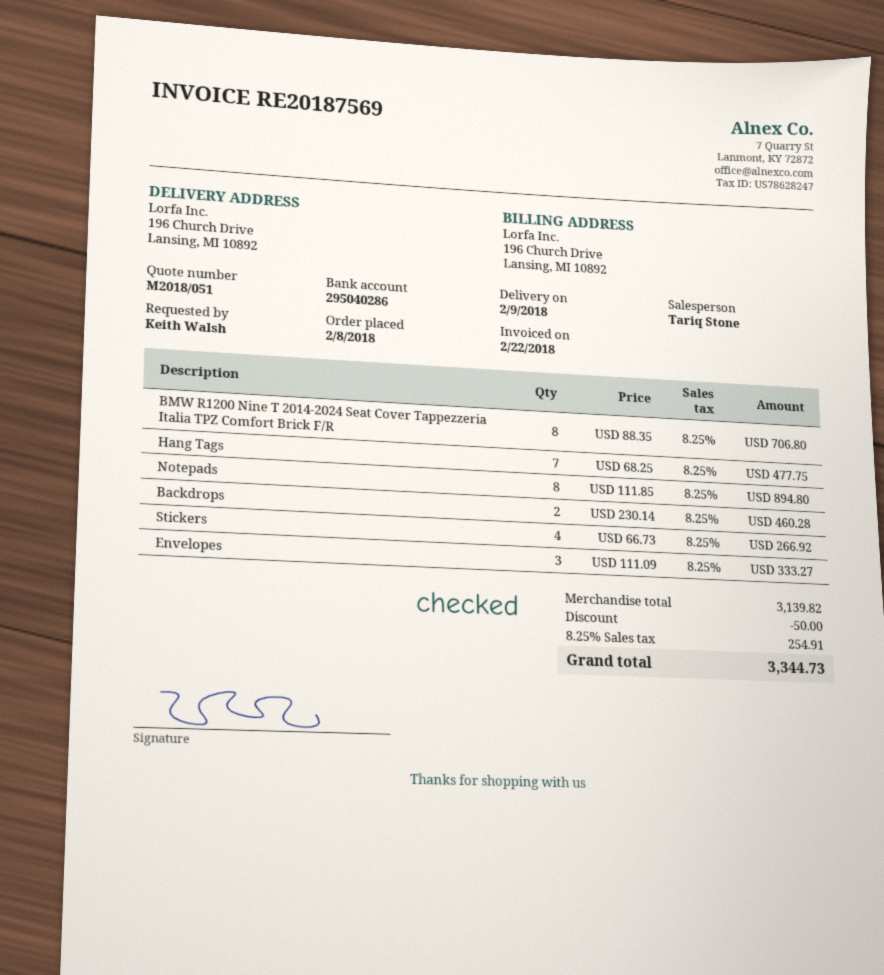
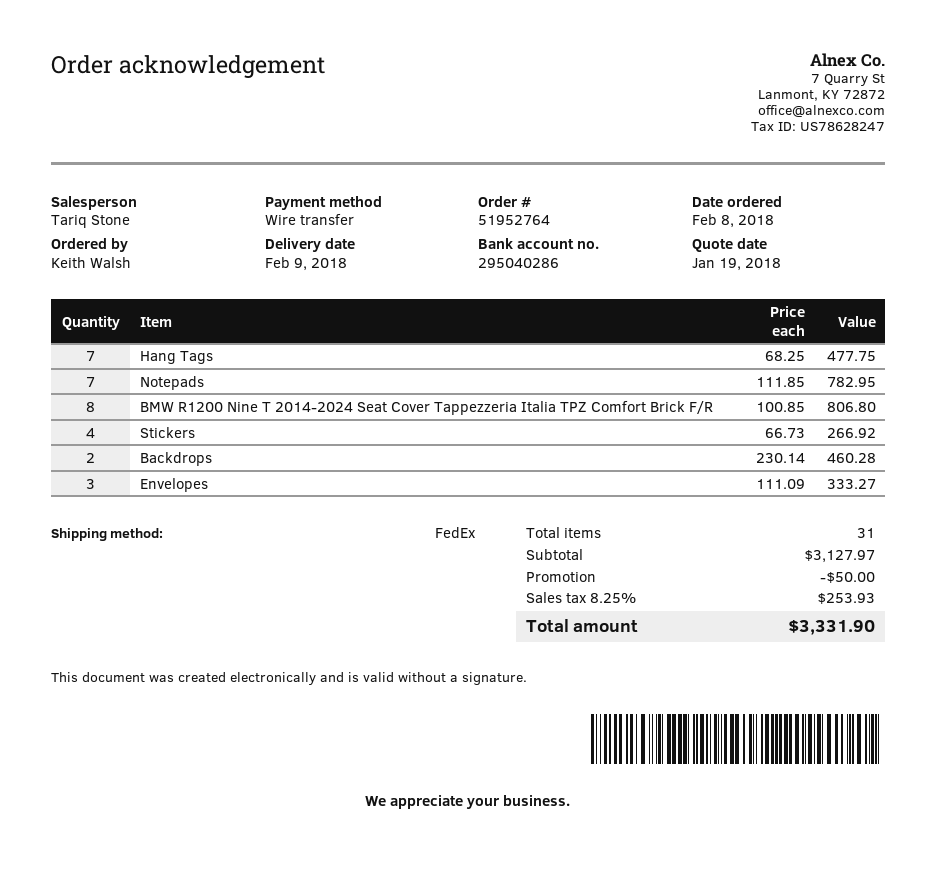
BMW R1200 Nine T 2014-2024 Seat Cover Tappezzeria Italia TPZ Comfort Brick F/R: 8 x 88.35 = 706.80 -> 8 x 100.85 = 806.80
Notepads: 8 x 111.85 = 894.80 -> 7 x 111.85 = 782.95
subtotal: 3139.82 -> 3127.97
tax: 8.25% = 254.91 -> 8.25% = 253.93
total: 3344.73 -> 3331.90

